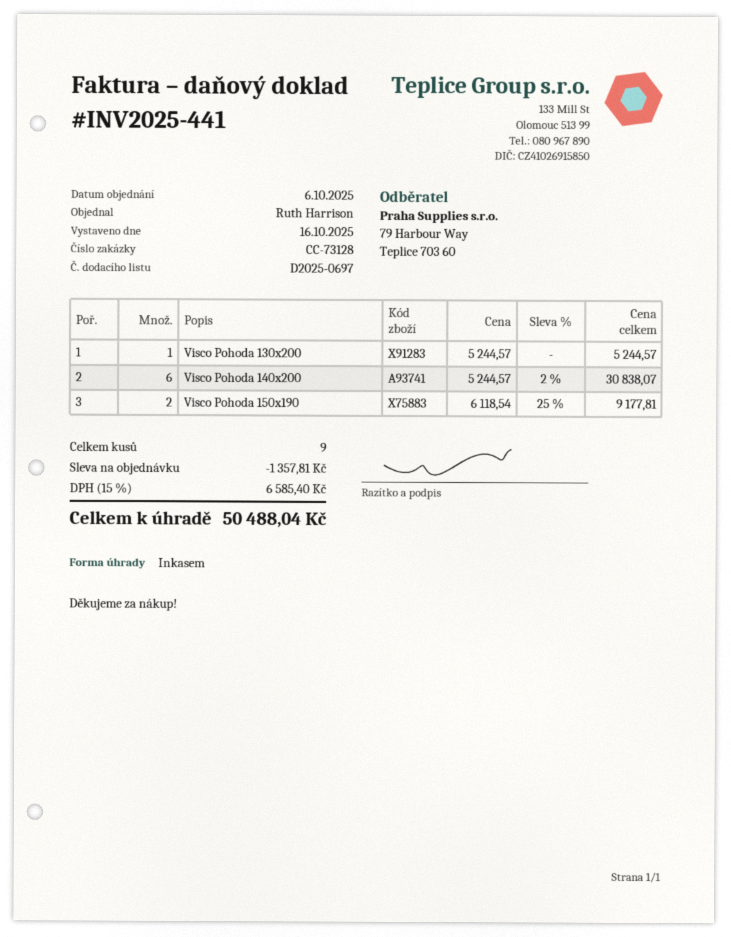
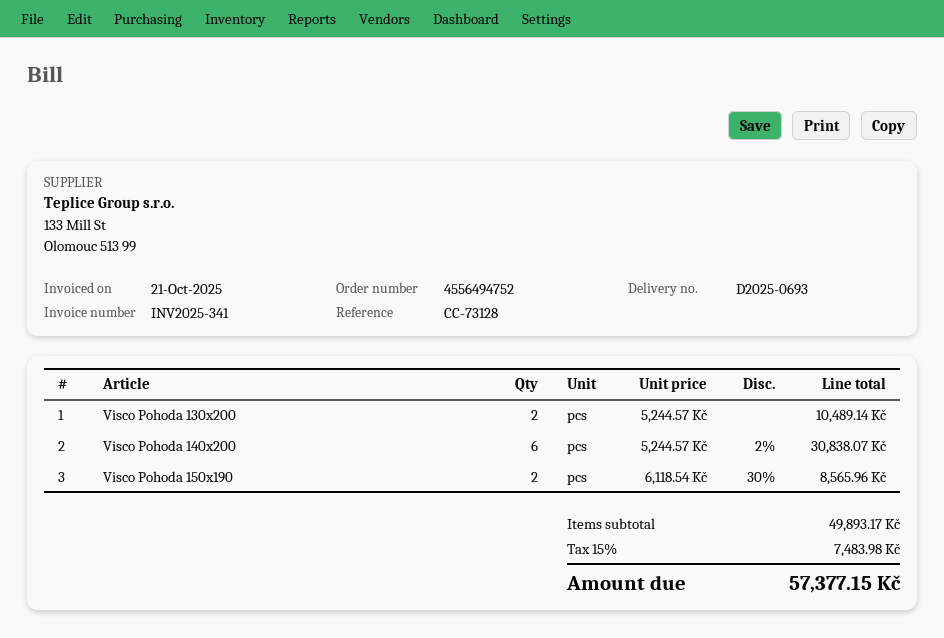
delivery note number: D2025-0697 -> D2025-0693
invoice number: INV2025-441 -> INV2025-341
invoice date: 2025-10-16 -> 2025-10-21
Visco Pohoda 130x200: 1 x 5244.57 = 5244.57 -> 2 x 5244.57 = 10489.14
Visco Pohoda 150x190: 2 x 6118.54 - 25% = 9177.81 -> 2 x 6118.54 - 30% = 8565.96
discount: 1357.81 -> none
tax: 15% = 6585.40 -> 15% = 7483.98
total: 50488.04 -> 57377.15

